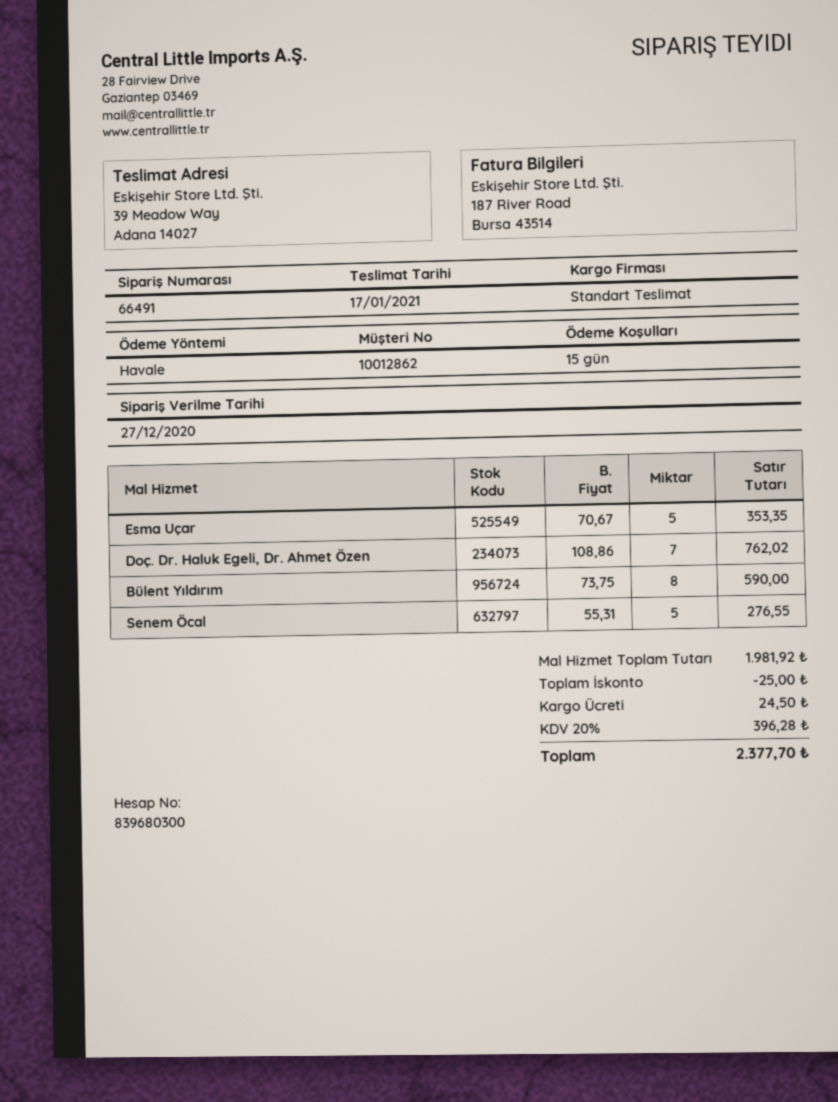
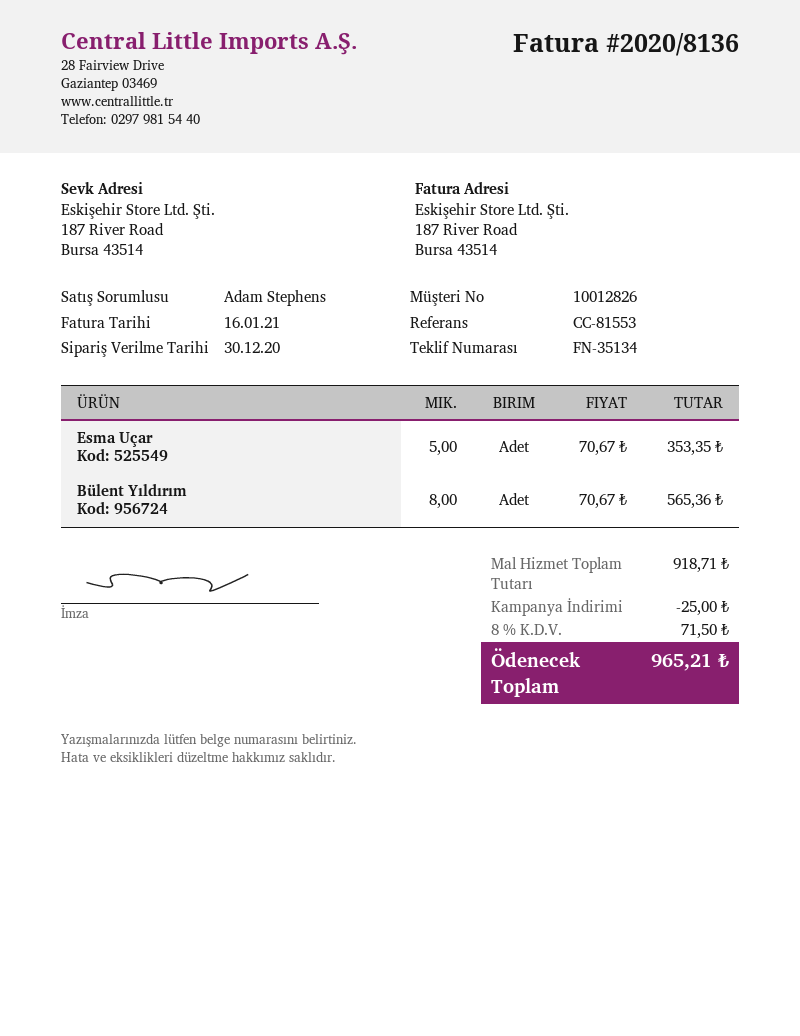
order date: 2020-12-27 -> 2020-12-30
customer number: 10012862 -> 10012826
ship to: 39 Meadow Way, Adana 14027 -> 187 River Road, Bursa 43514
Doç. Dr. Haluk Egeli, Dr. Ahmet Özen: 7 x 108.86 = 762.02 -> none
Bülent Yıldırım: 8 x 73.75 = 590.00 -> 8 x 70.67 = 565.36
Senem Öcal: 5 x 55.31 = 276.55 -> none
subtotal: 1981.92 -> 918.71
shipping: 24.50 -> none
tax: 20% = 396.28 -> 8% = 71.50
total: 2377.70 -> 965.21

